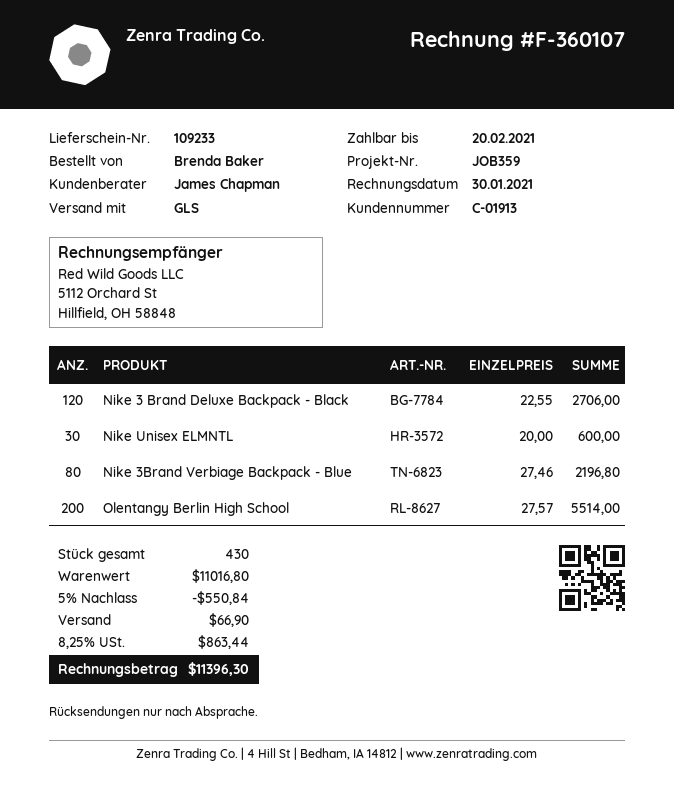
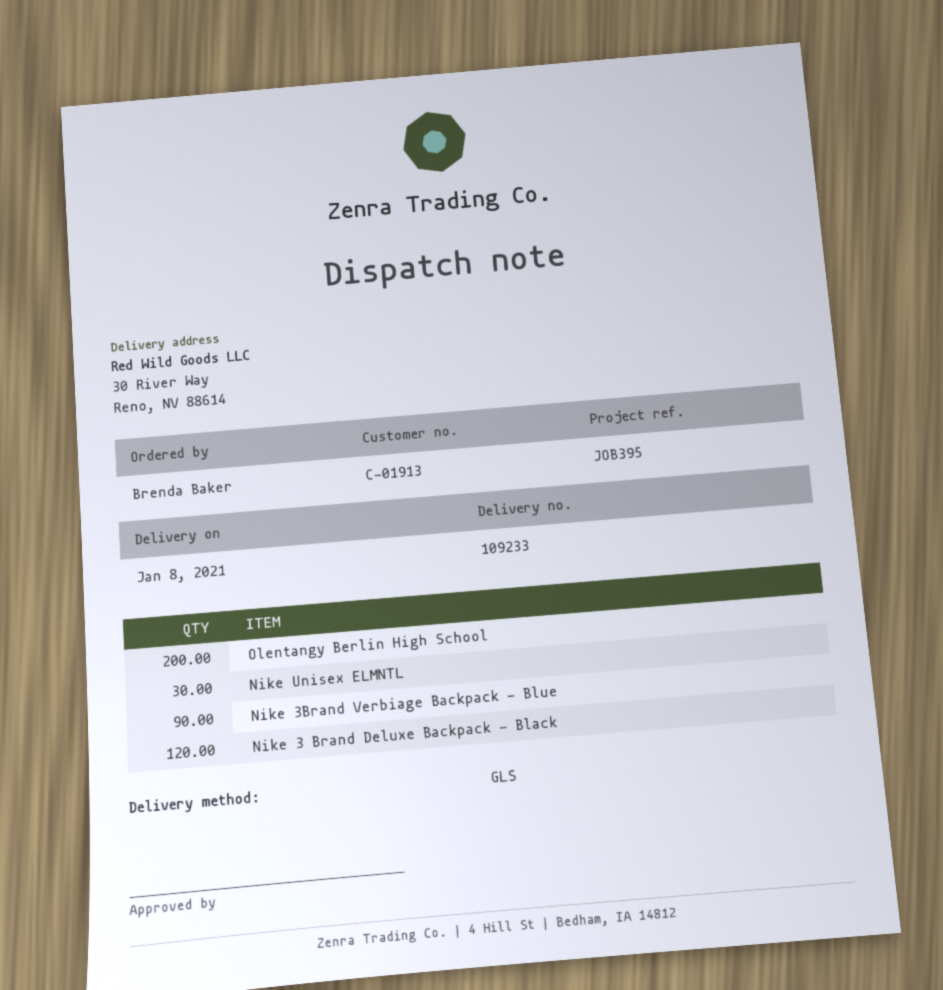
reference: JOB359 -> JOB395
Nike 3Brand Verbiage Backpack - Blue: 80 -> 90

